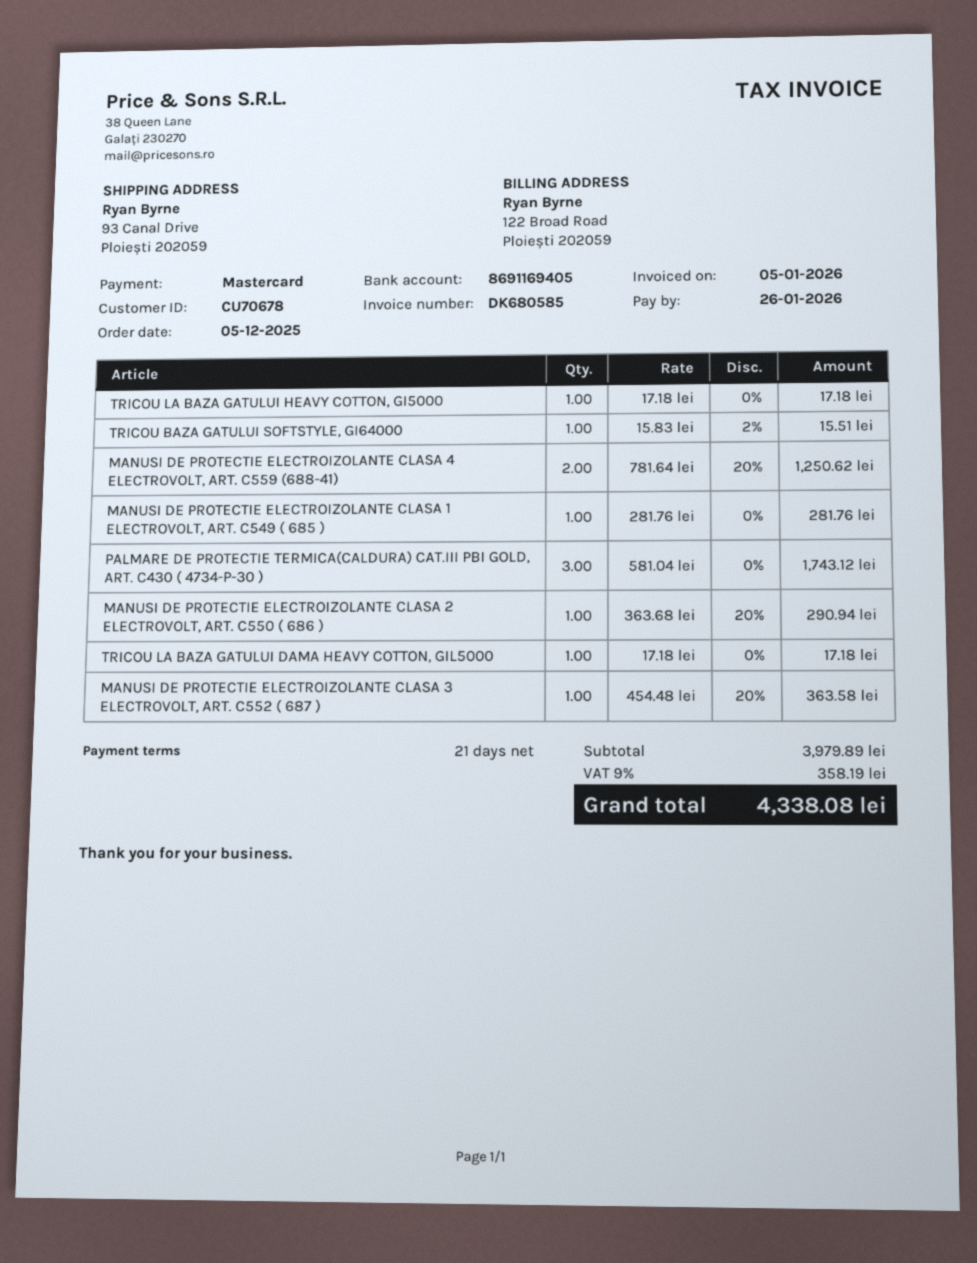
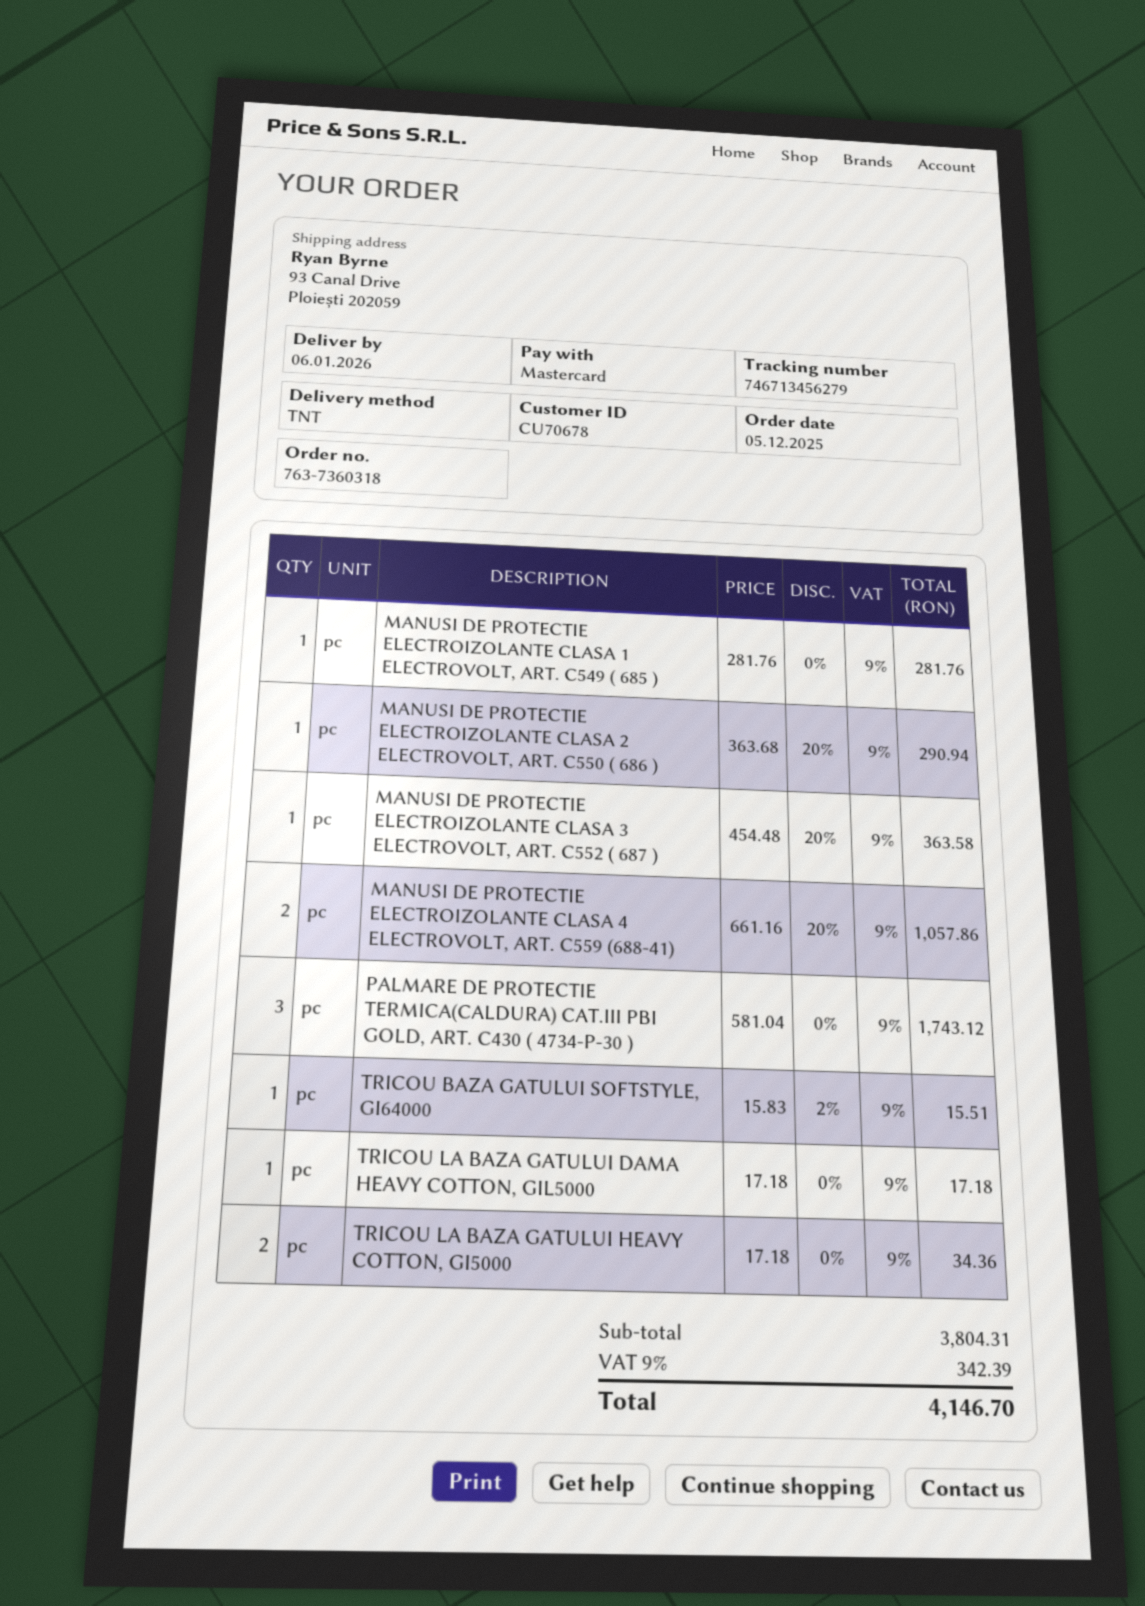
TRICOU LA BAZA GATULUI HEAVY COTTON, GI5000: 1 x 17.18 = 17.18 -> 2 x 17.18 = 34.36
MANUSI DE PROTECTIE ELECTROIZOLANTE CLASA 4 ELECTROVOLT, ART. C559 (688-41): 2 x 781.64 - 20% = 1250.62 -> 2 x 661.16 - 20% = 1057.86
subtotal: 3979.89 -> 3804.31
tax: 9% = 358.19 -> 9% = 342.39
total: 4338.08 -> 4146.70

